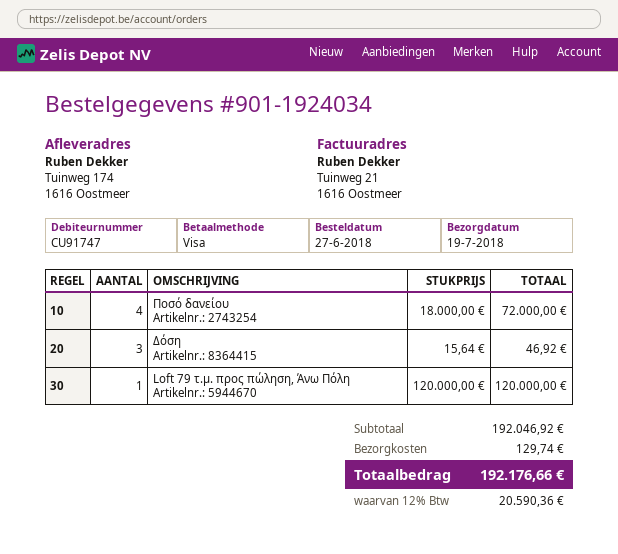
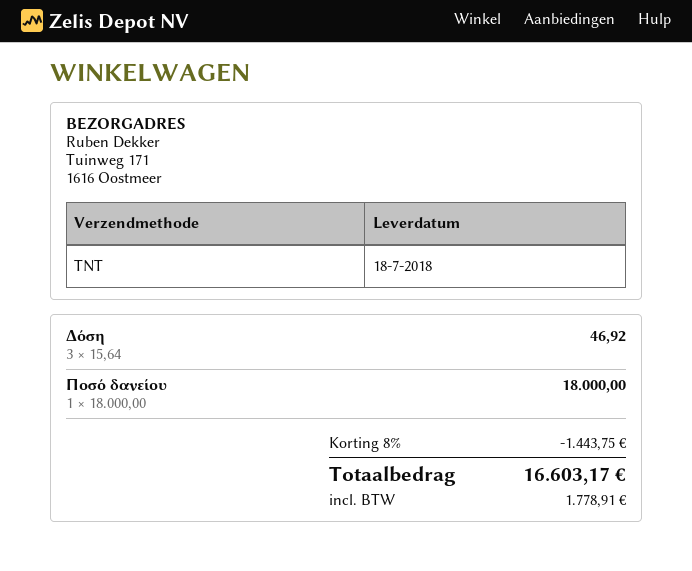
delivery date: 2018-07-19 -> 2018-07-18
ship to: Tuinweg 174, 1616 Oostmeer -> Tuinweg 171, 1616 Oostmeer
Ποσό δανείου: 4 x 18000.00 = 72000.00 -> 1 x 18000.00 = 18000.00
Loft 79 τ.μ. προς πώληση, Άνω Πόλη: 1 x 120000.00 = 120000.00 -> none
discount: none -> 8% = 1443.75
shipping: 129.74 -> none
tax: 20590.36 -> 1778.91
total: 192176.66 -> 16603.17

